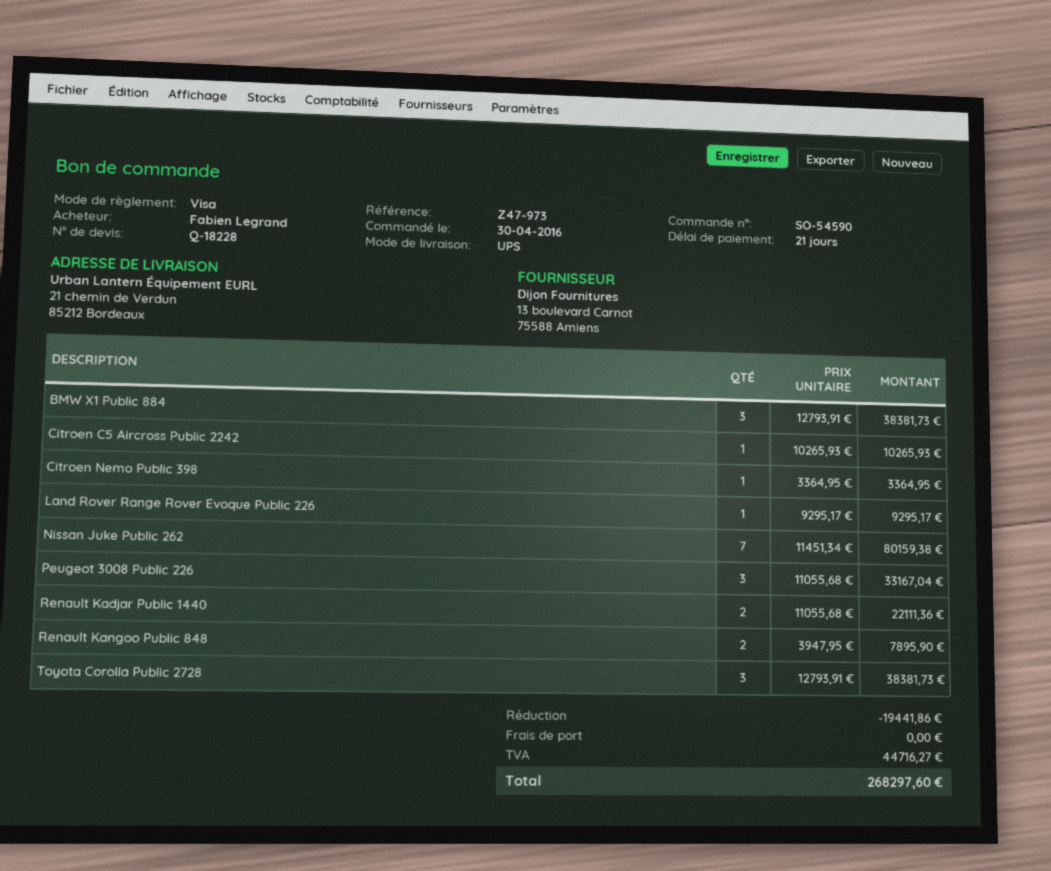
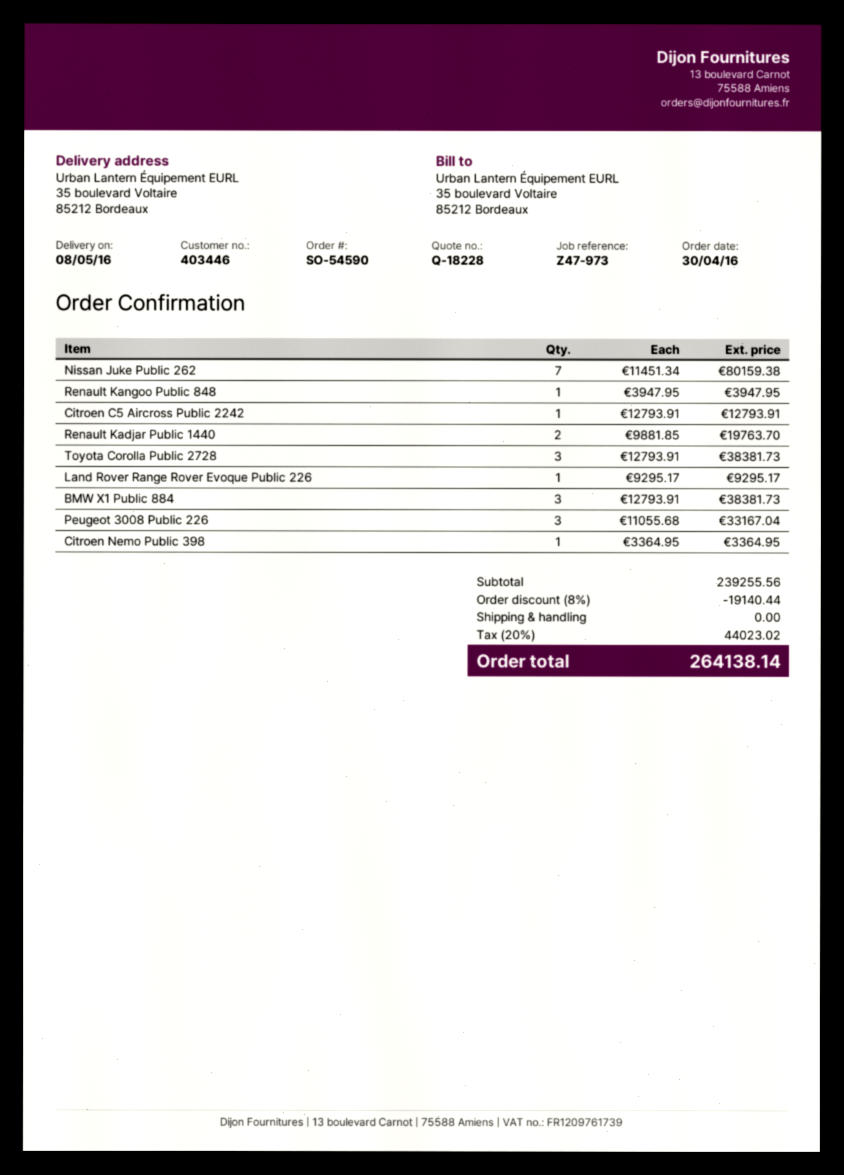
ship to: 21 chemin de Verdun, 85212 Bordeaux -> 35 boulevard Voltaire, 85212 Bordeaux
Citroen C5 Aircross Public 2242: 1 x 10265.93 = 10265.93 -> 1 x 12793.91 = 12793.91
Renault Kadjar Public 1440: 2 x 11055.68 = 22111.36 -> 2 x 9881.85 = 19763.70
Renault Kangoo Public 848: 2 x 3947.95 = 7895.90 -> 1 x 3947.95 = 3947.95
discount: 19441.86 -> 19140.44
tax: 44716.27 -> 44023.02
total: 268297.60 -> 264138.14

